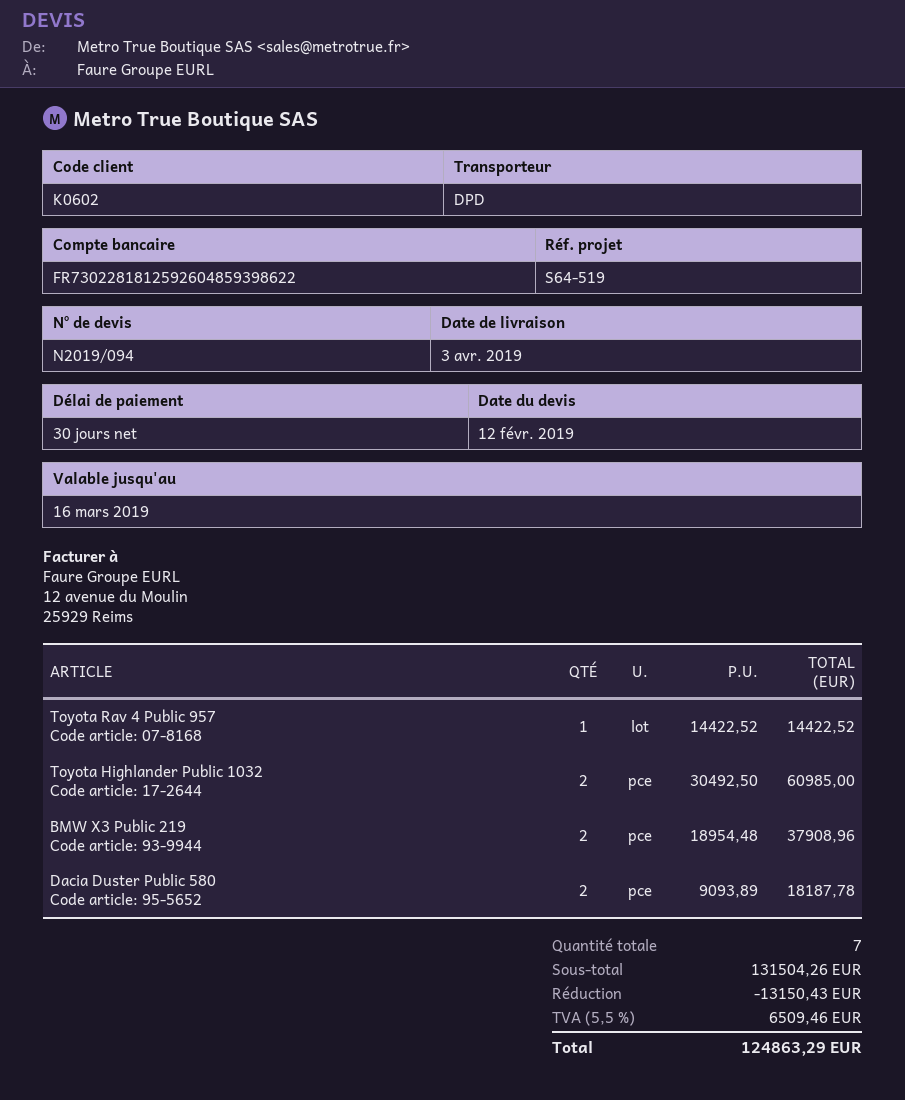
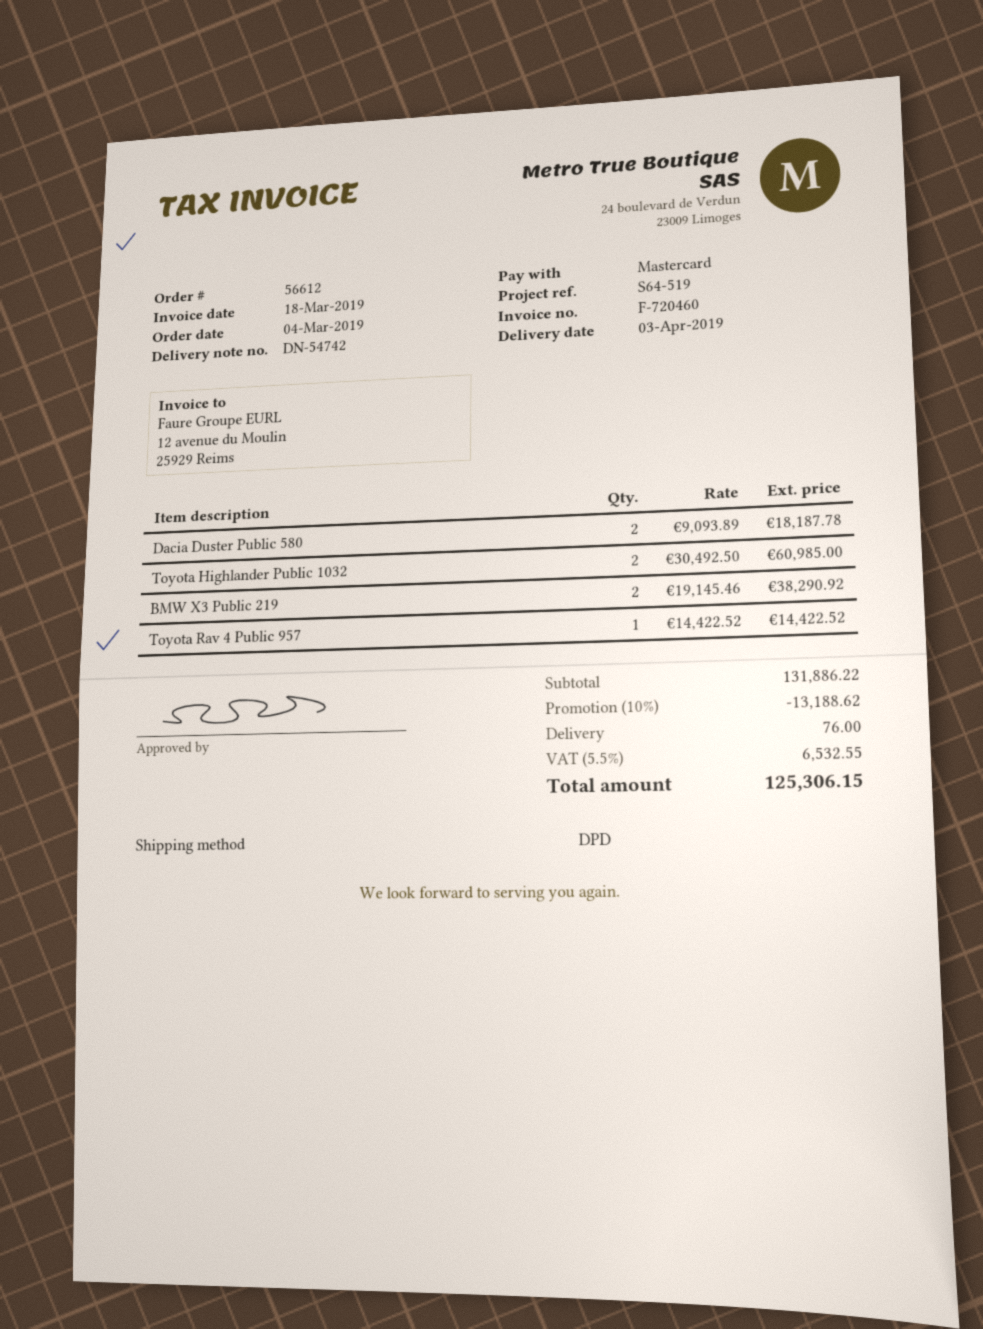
BMW X3 Public 219: 2 x 18954.48 = 37908.96 -> 2 x 19145.46 = 38290.92
subtotal: 131504.26 -> 131886.22
discount: 13150.43 -> 13188.62
shipping: none -> 76.00
tax: 5.5% = 6509.46 -> 5.5% = 6532.55
total: 124863.29 -> 125306.15

